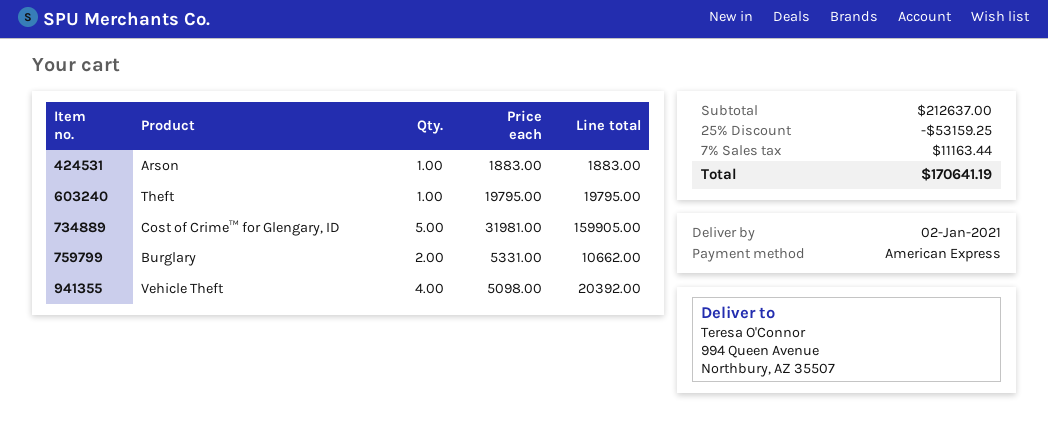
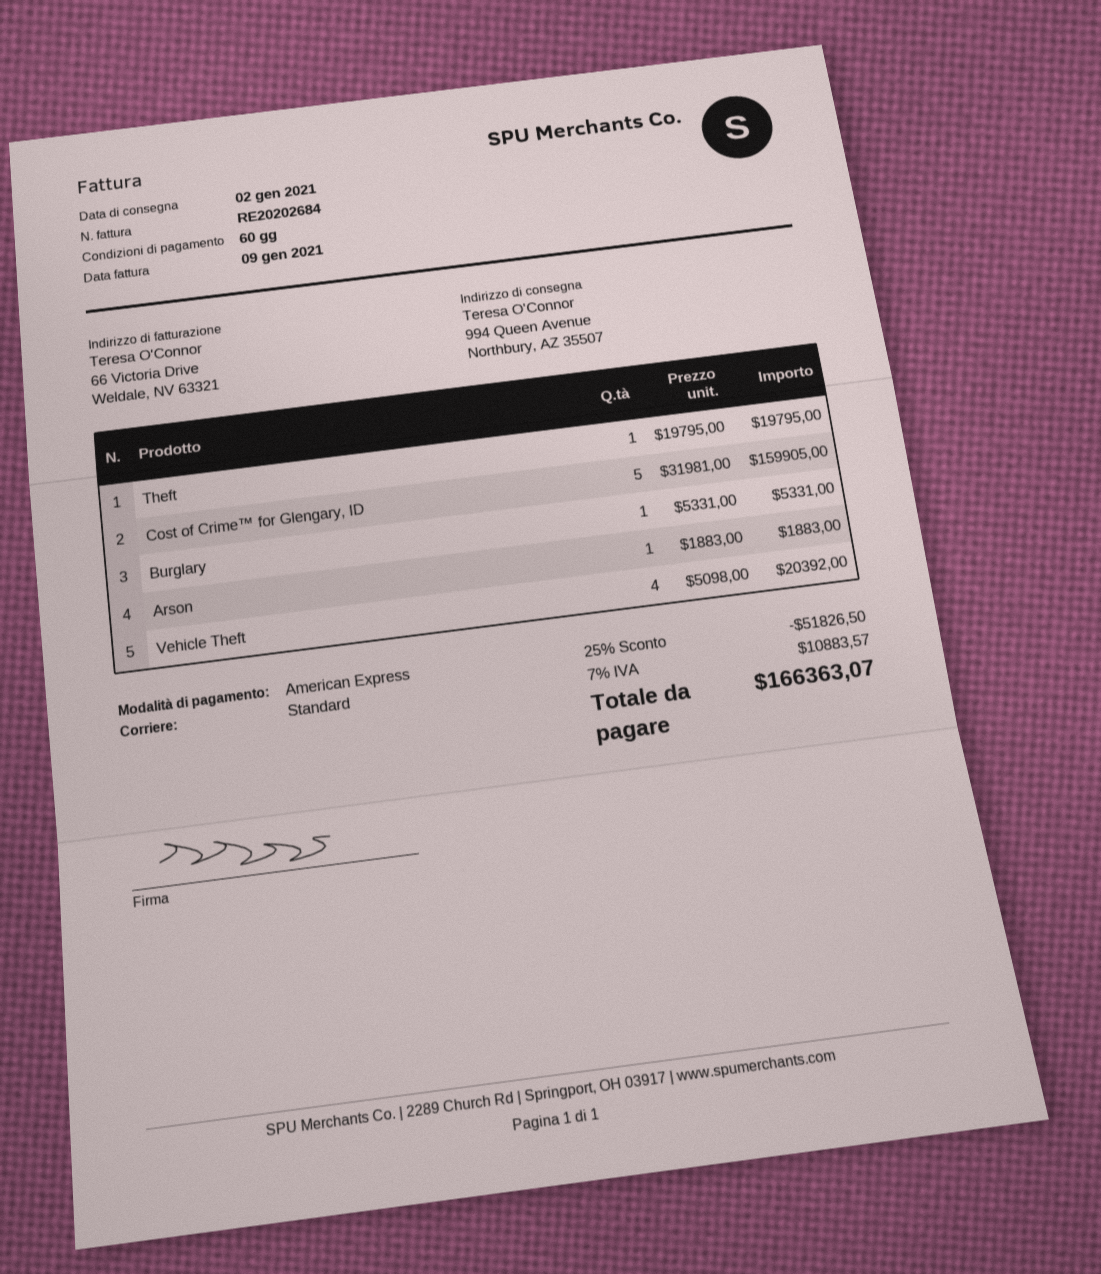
Burglary: 2 x 5331.00 = 10662.00 -> 1 x 5331.00 = 5331.00
discount: 25% = 53159.25 -> 25% = 51826.50
tax: 7% = 11163.44 -> 7% = 10883.57
total: 170641.19 -> 166363.07

